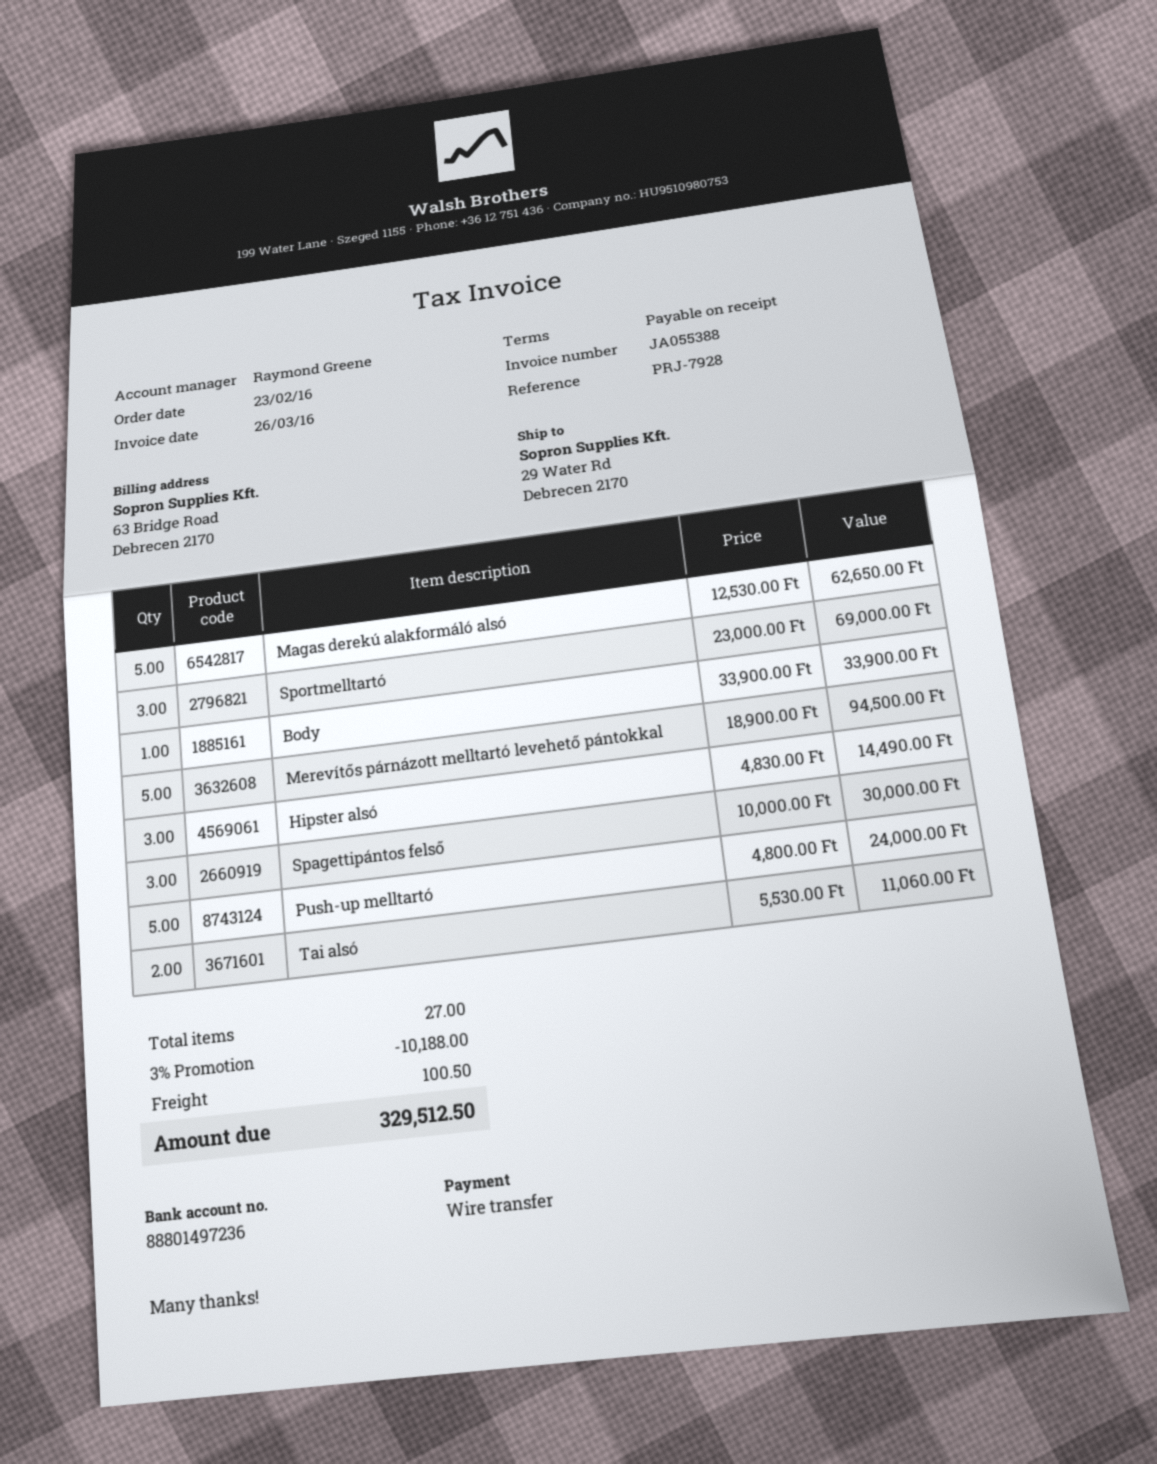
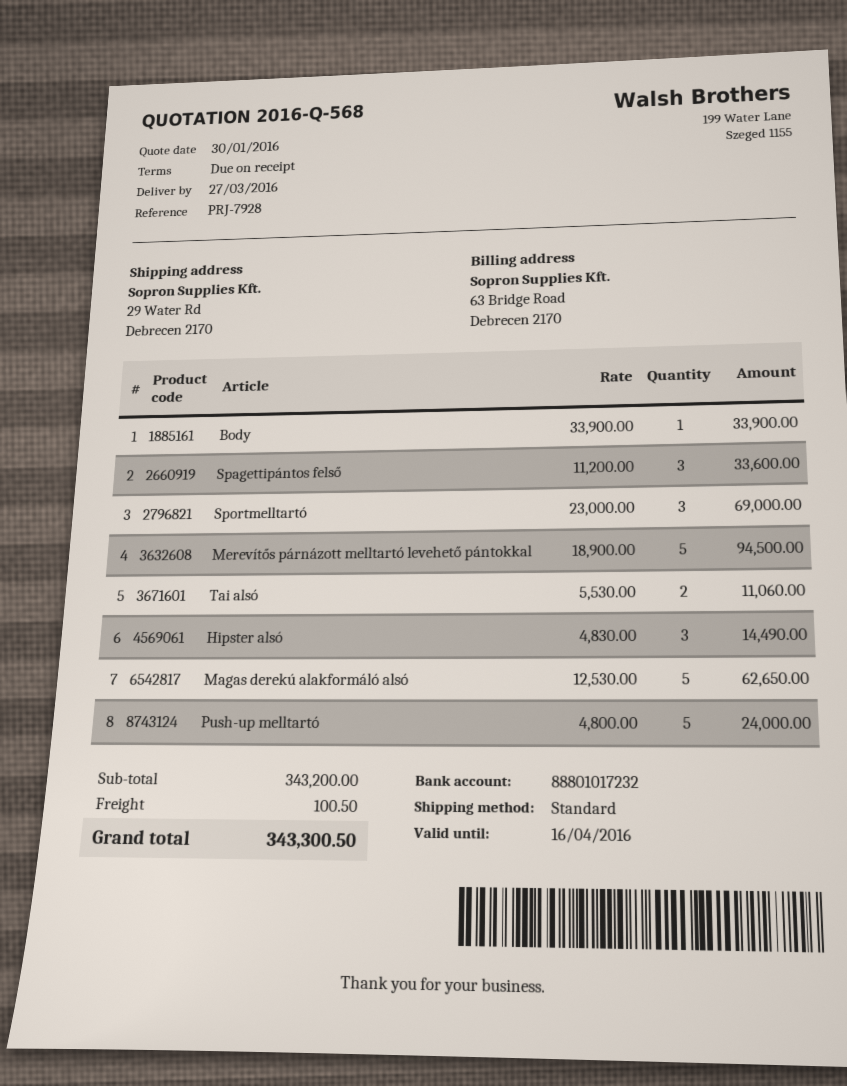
bank account: 88801497236 -> 88801017232
Spagettipántos felső: 3 x 10000.00 = 30000.00 -> 3 x 11200.00 = 33600.00
discount: 3% = 10188.00 -> none
total: 329512.50 -> 343300.50

